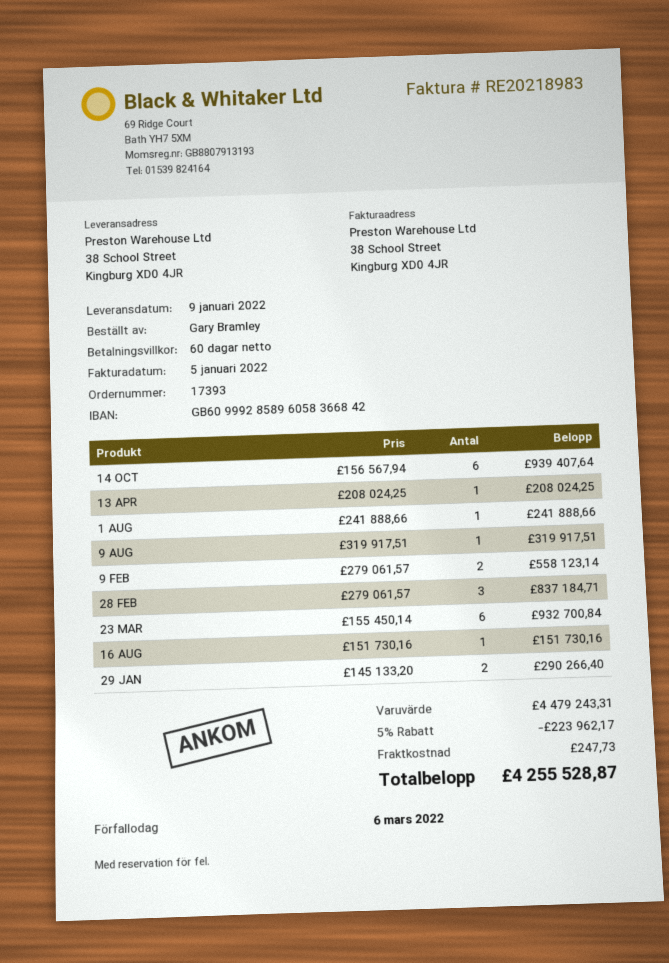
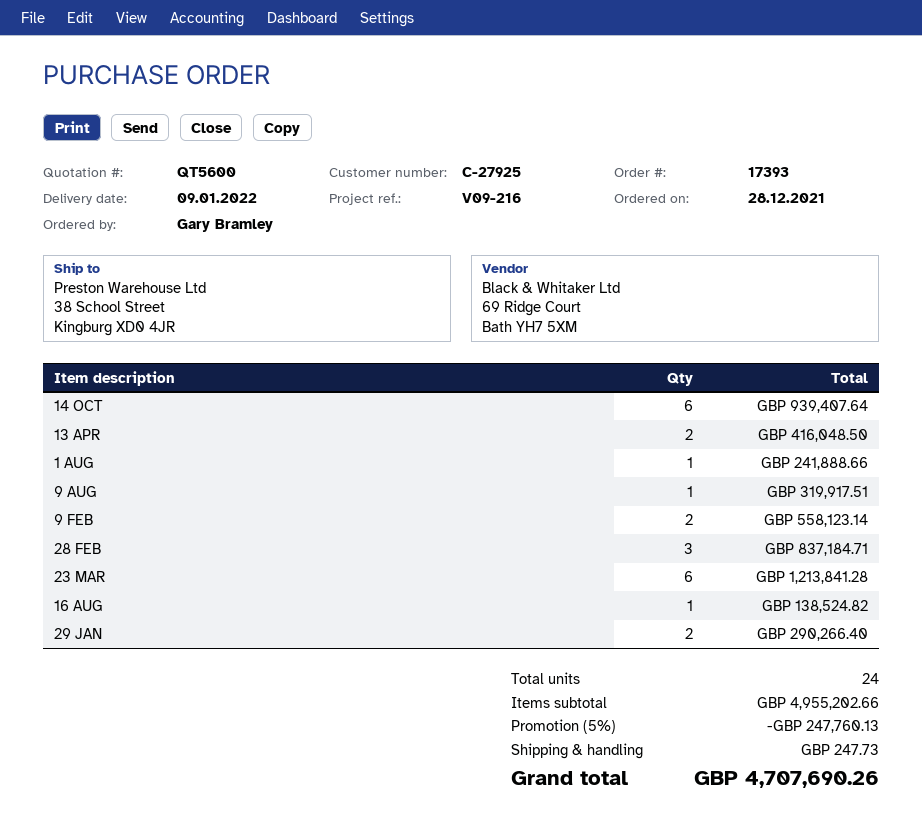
13 APR: 1 for 208024.25 -> 2 for 416048.50
23 MAR: 6 for 932700.84 -> 6 for 1213841.28
16 AUG: 1 for 151730.16 -> 1 for 138524.82
subtotal: 4479243.31 -> 4955202.66
discount: 5% = 223962.17 -> 5% = 247760.13
total: 4255528.87 -> 4707690.26

